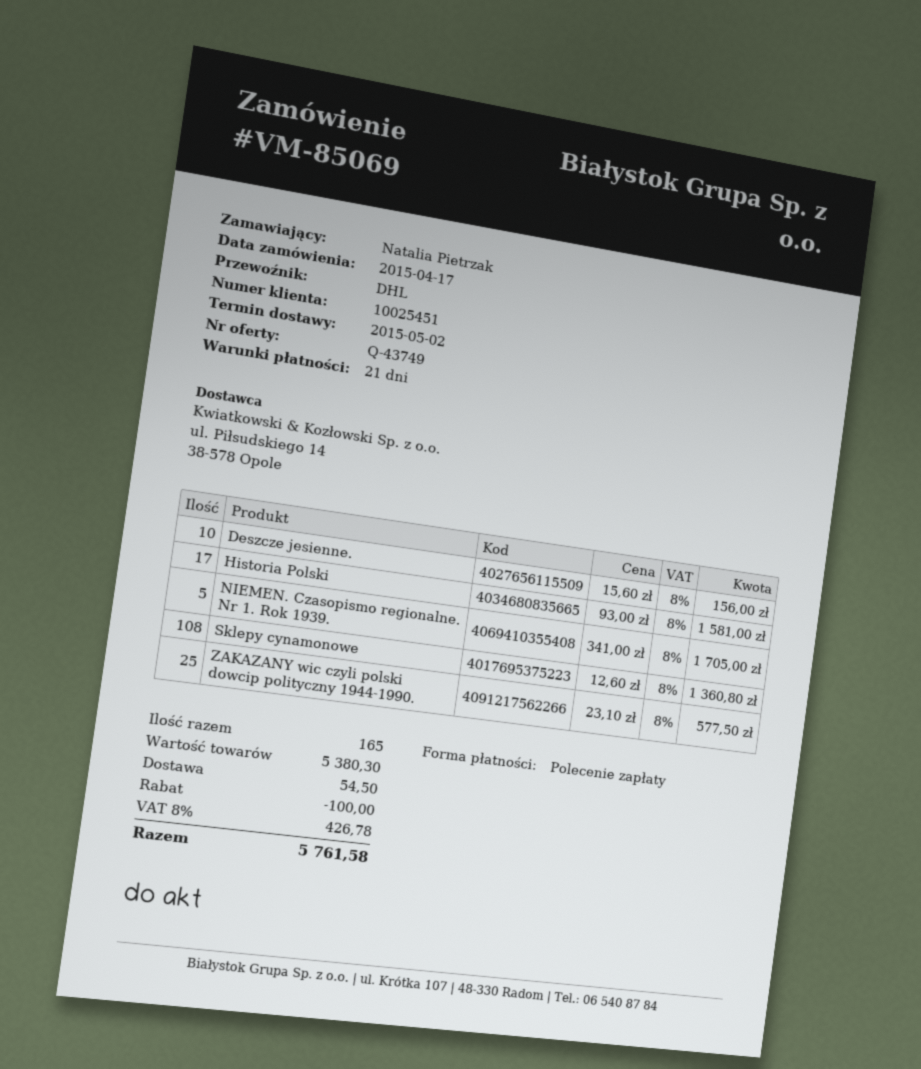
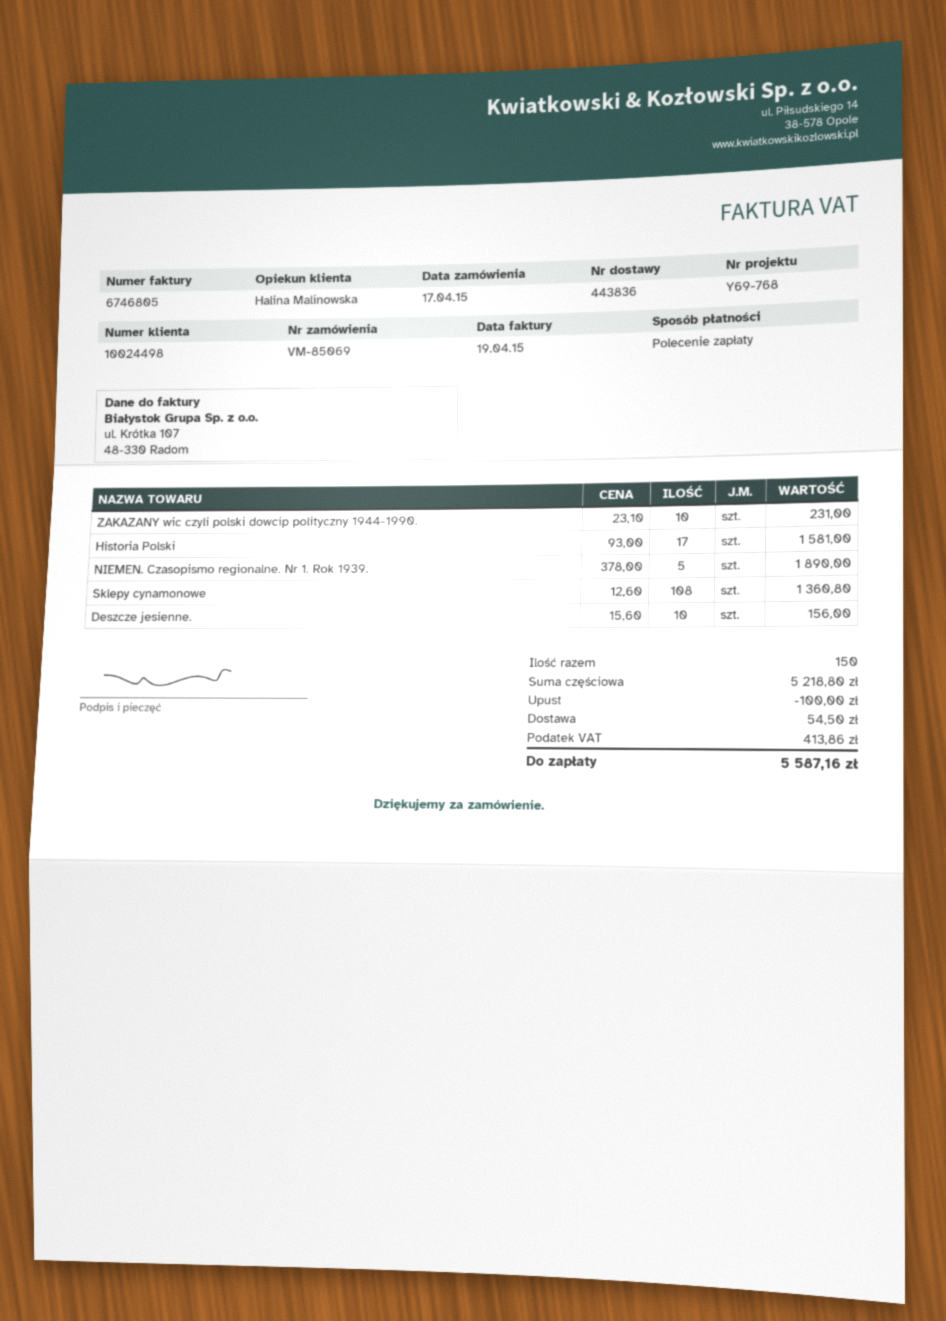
customer number: 10025451 -> 10024498
NIEMEN. Czasopismo regionalne. Nr 1. Rok 1939.: 5 x 341.00 = 1705.00 -> 5 x 378.00 = 1890.00
ZAKAZANY wic czyli polski dowcip polityczny 1944-1990.: 25 x 23.10 = 577.50 -> 10 x 23.10 = 231.00
total quantity: 165 -> 150
subtotal: 5380.30 -> 5218.80
tax: 426.78 -> 413.86
total: 5761.58 -> 5587.16

